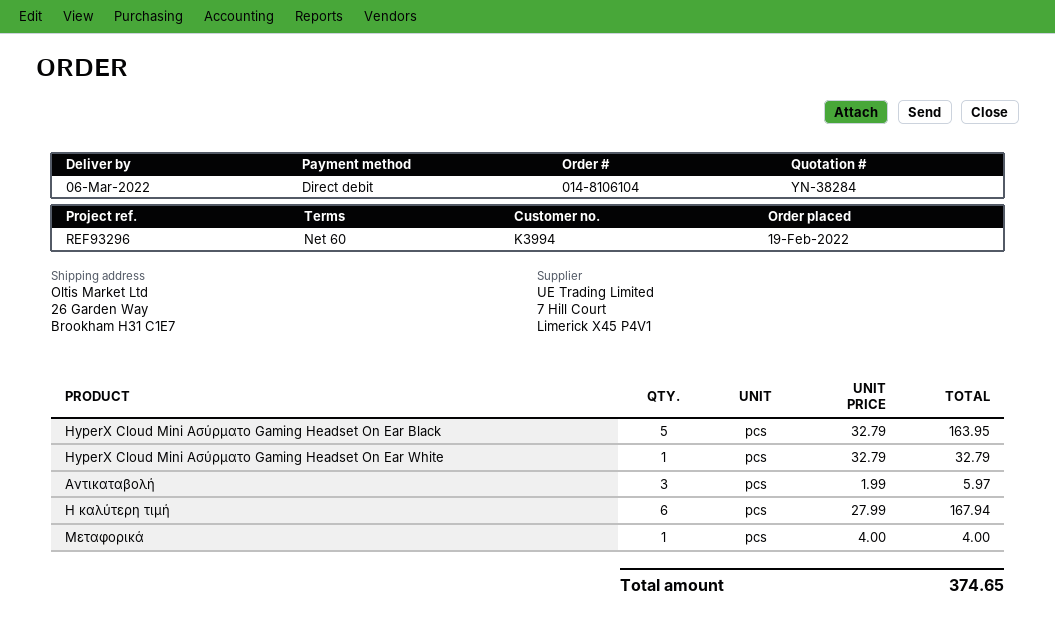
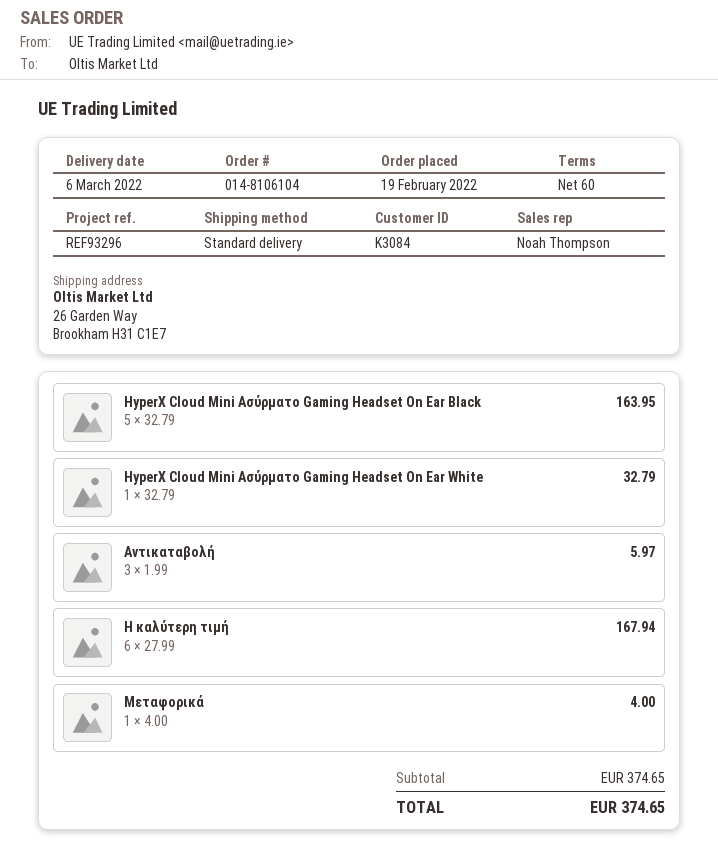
customer number: K3994 -> K3084

